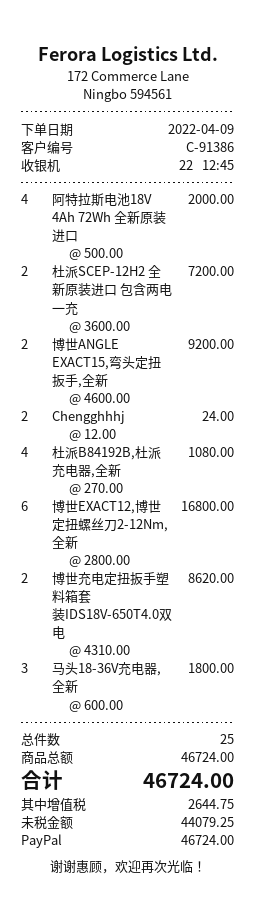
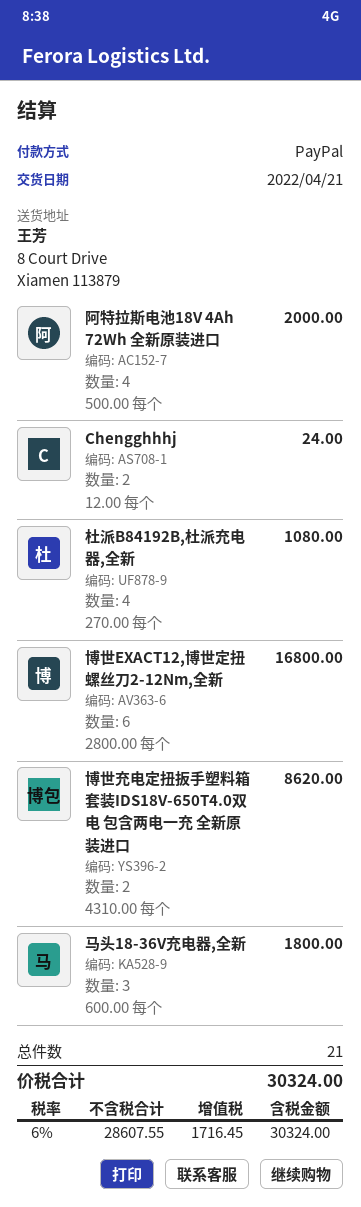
杜派SCEP-12H2 全新原装进口 包含两电一充: 2 x 3600.00 = 7200.00 -> none
博世ANGLE EXACT15,弯头定扭扳手,全新: 2 x 4600.00 = 9200.00 -> none
total quantity: 25 -> 21
net: 44079.25 -> 28607.55
tax: 2644.75 -> 1716.45
total: 46724.00 -> 30324.00

